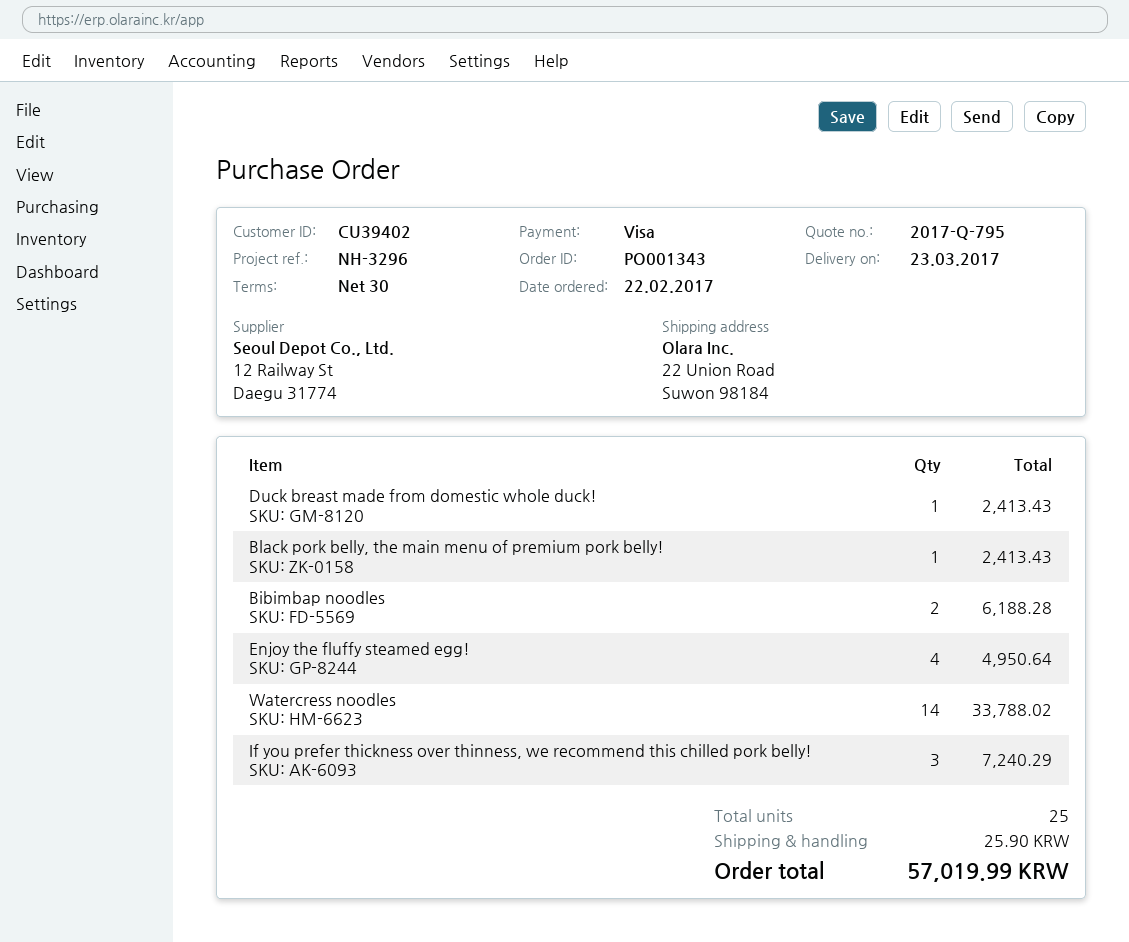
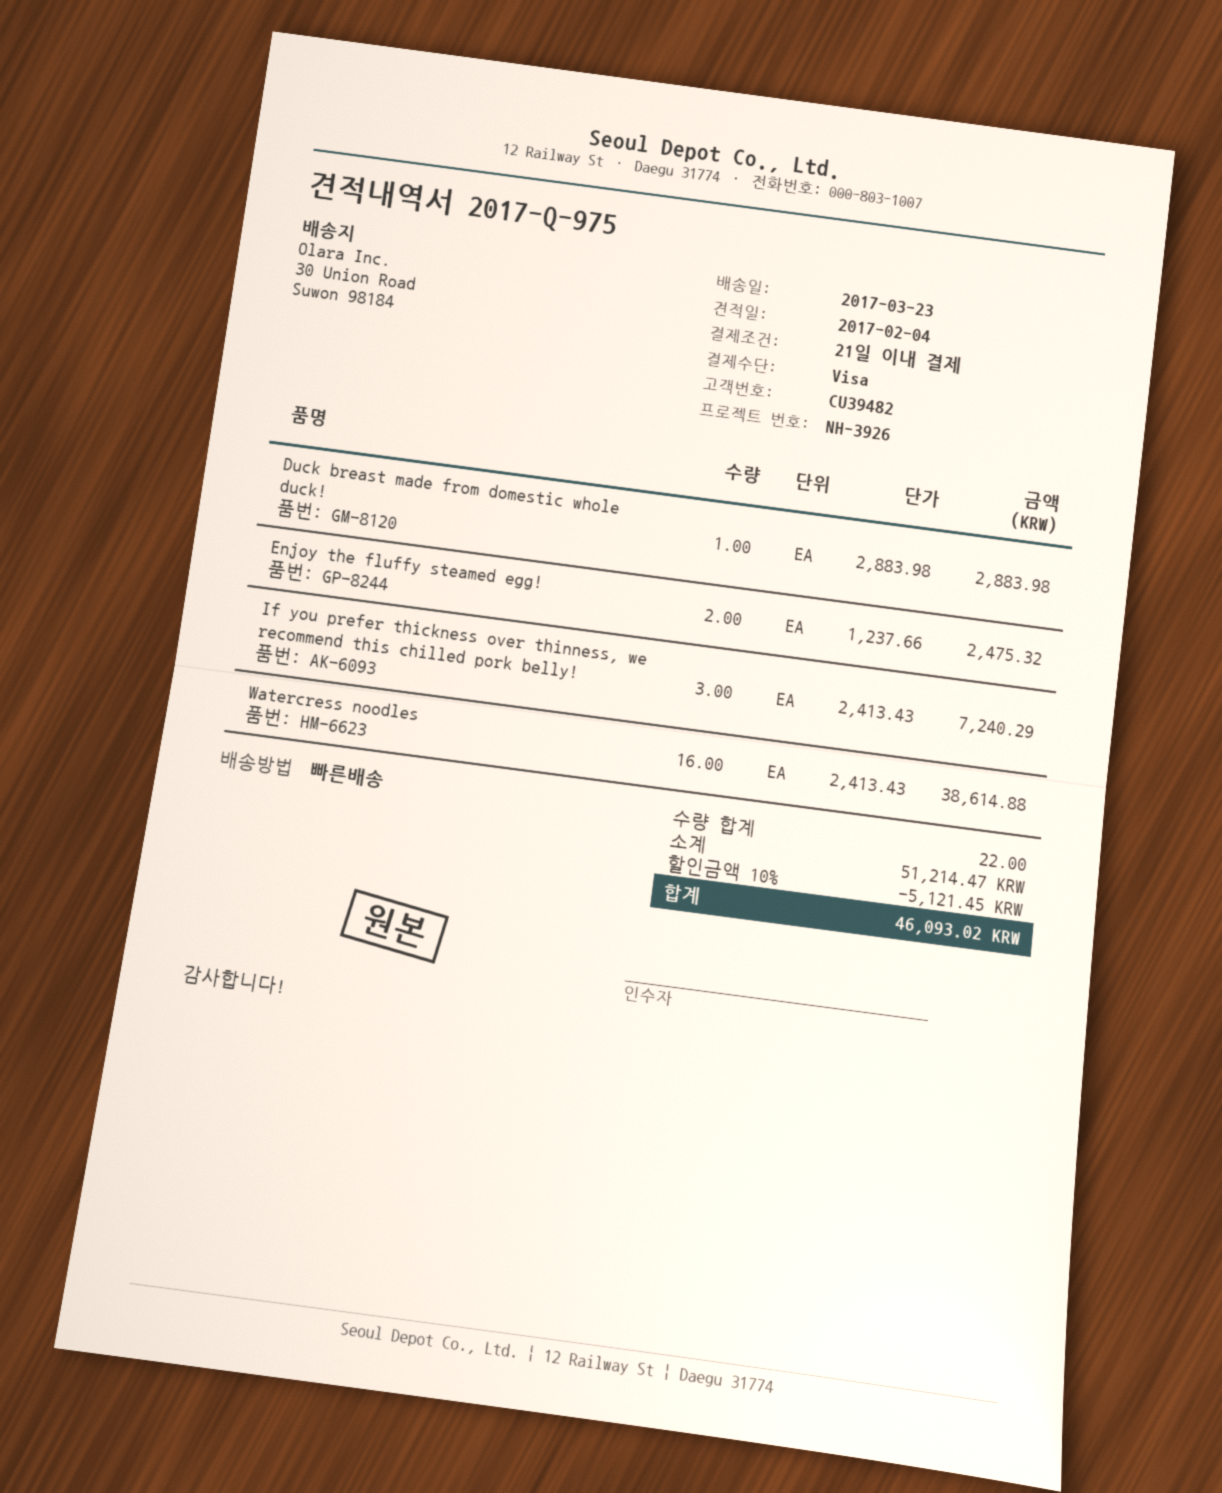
quote number: 2017-Q-795 -> 2017-Q-975
payment terms: 30 days -> 21 days
customer number: CU39402 -> CU39482
reference: NH-3296 -> NH-3926
ship to: 22 Union Road, Suwon 98184 -> 30 Union Road, Suwon 98184
Duck breast made from domestic whole duck!: 1 for 2413.43 -> 1 for 2883.98
Black pork belly, the main menu of premium pork belly!: 1 for 2413.43 -> none
Bibimbap noodles: 2 for 6188.28 -> none
Enjoy the fluffy steamed egg!: 4 for 4950.64 -> 2 for 2475.32
Watercress noodles: 14 for 33788.02 -> 16 for 38614.88
total quantity: 25 -> 22
discount: none -> 10% = 5121.45
shipping: 25.90 -> none
total: 57019.99 -> 46093.02

